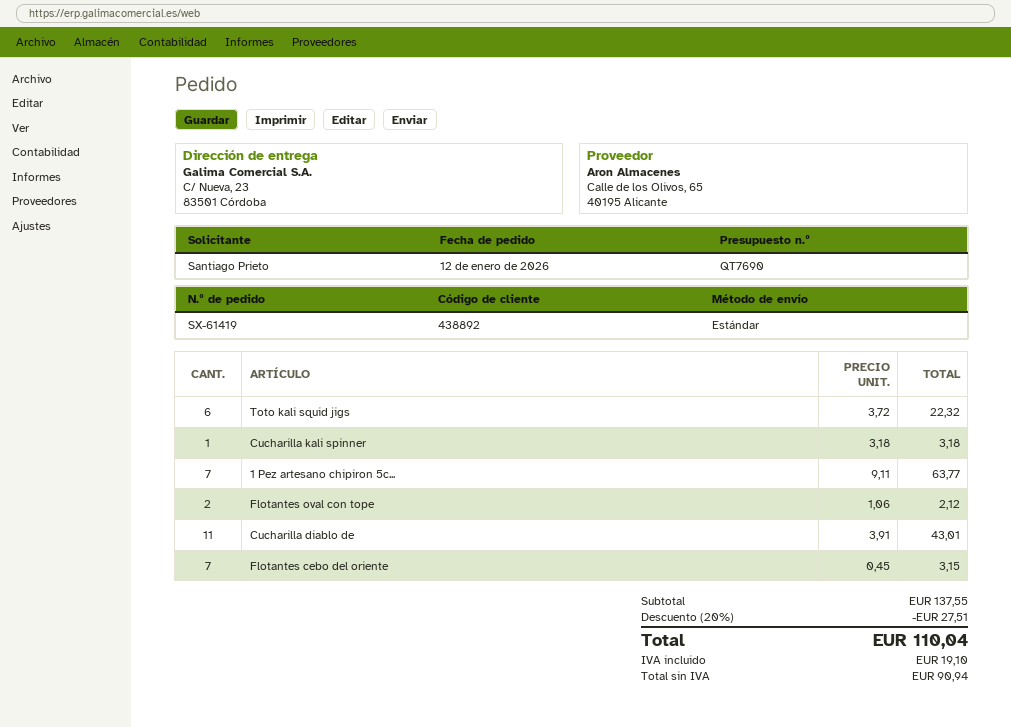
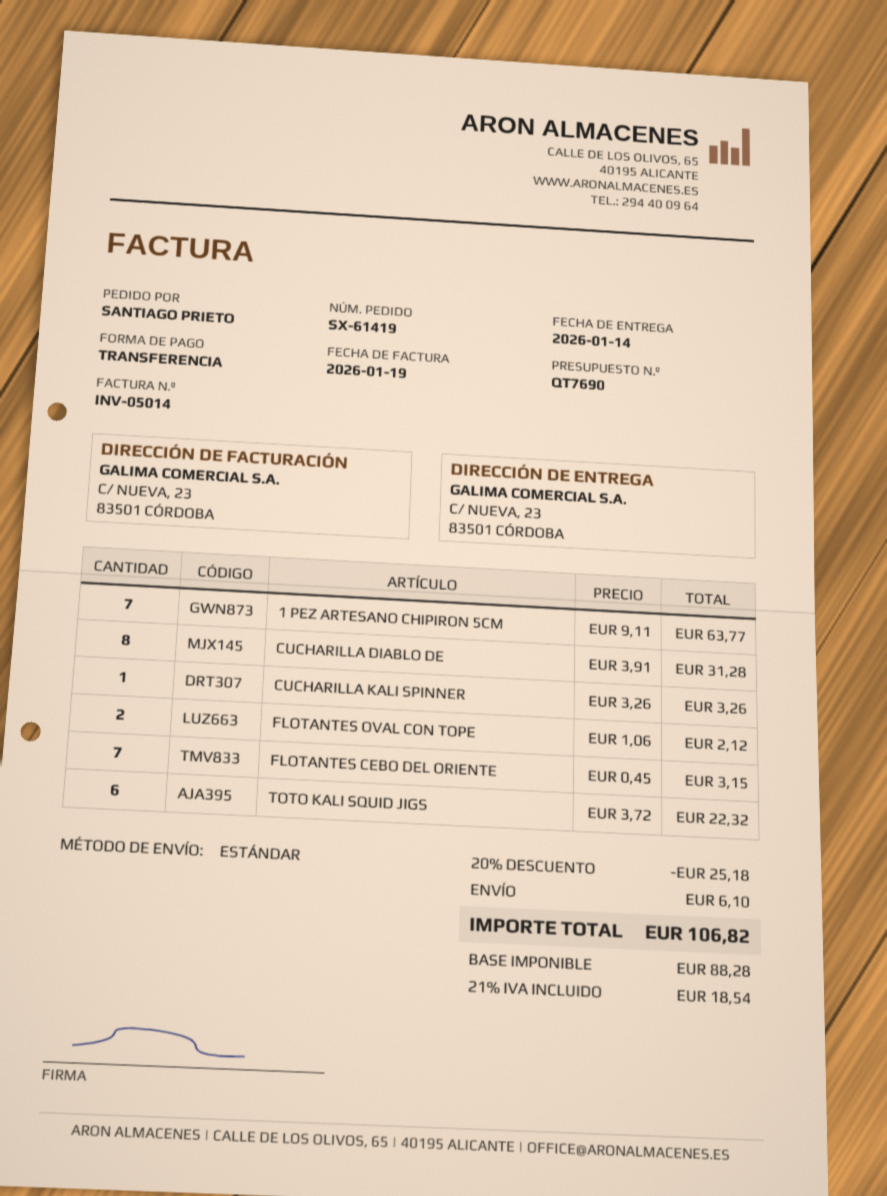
Cucharilla kali spinner: 1 x 3.18 = 3.18 -> 1 x 3.26 = 3.26
Cucharilla diablo de: 11 x 3.91 = 43.01 -> 8 x 3.91 = 31.28
discount: 20% = 27.51 -> 20% = 25.18
shipping: none -> 6.10
net: 90.94 -> 88.28
tax: 19.10 -> 18.54
total: 110.04 -> 106.82

